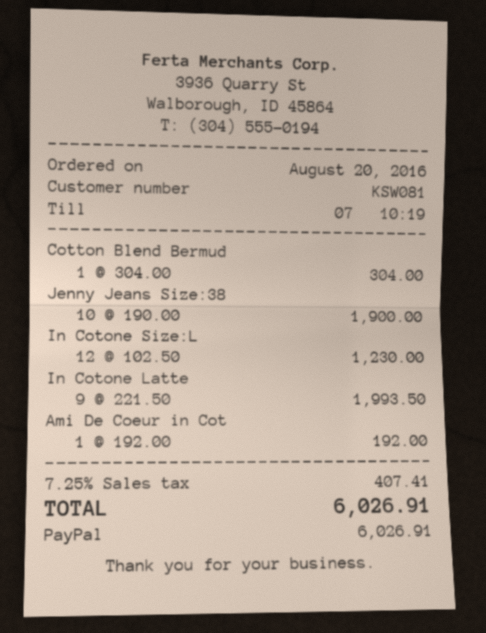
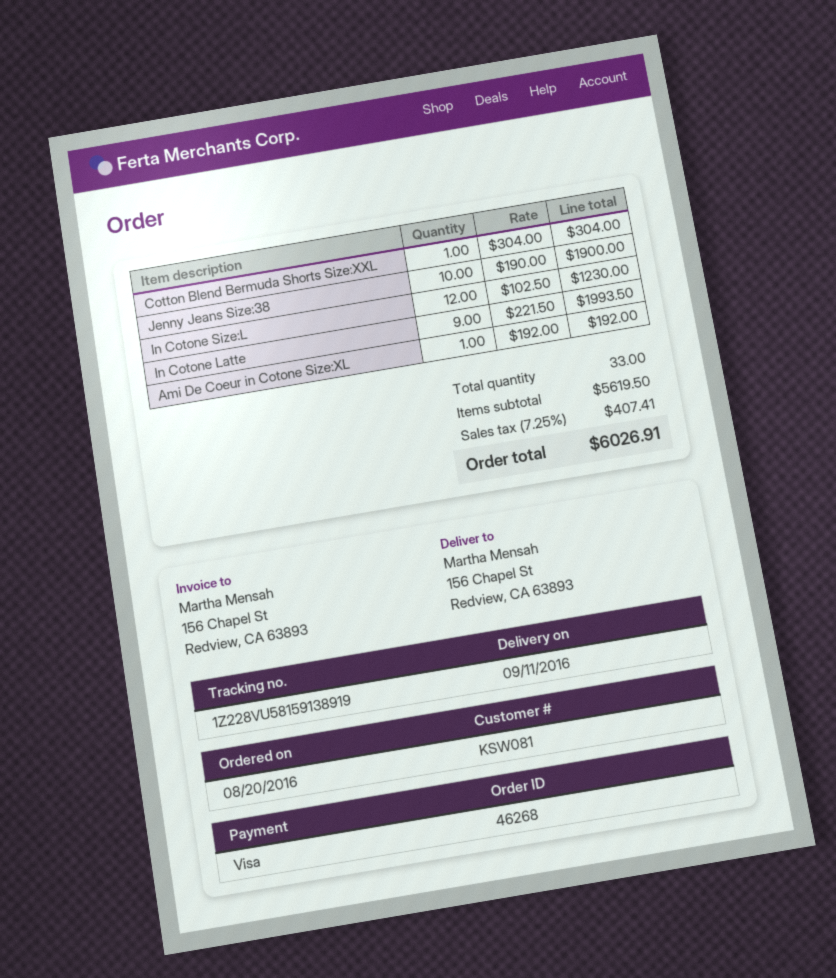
payment method: PayPal -> Visa

